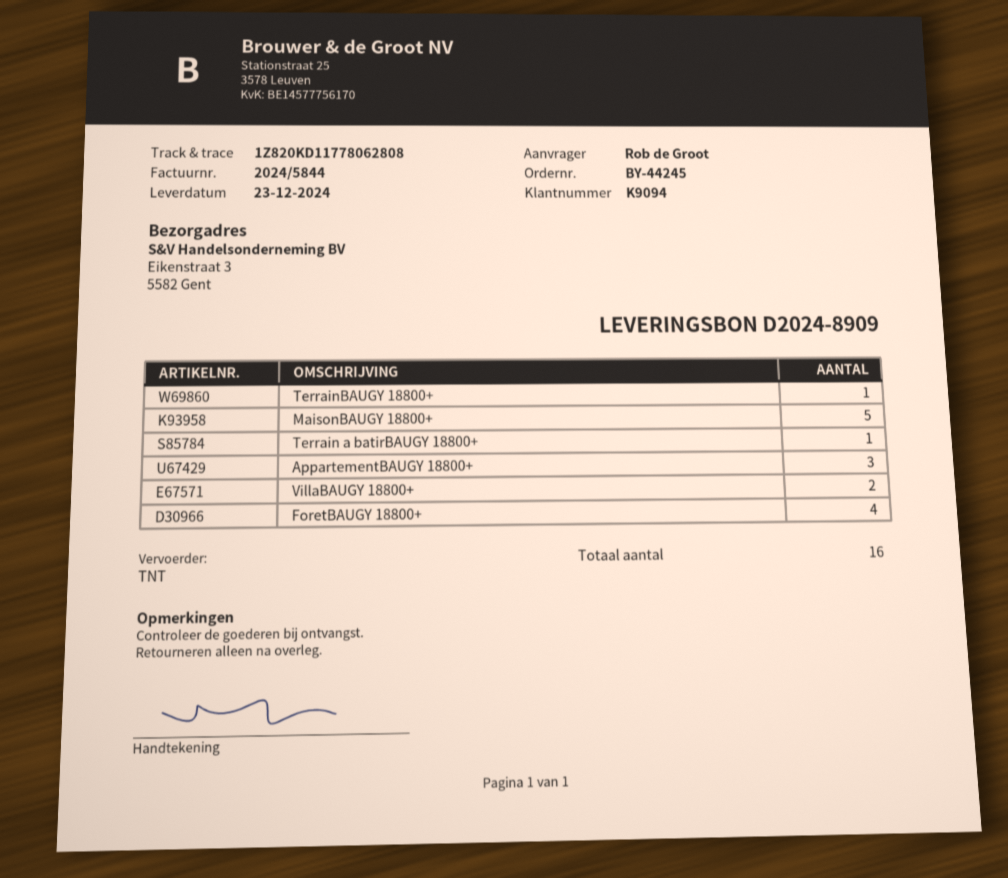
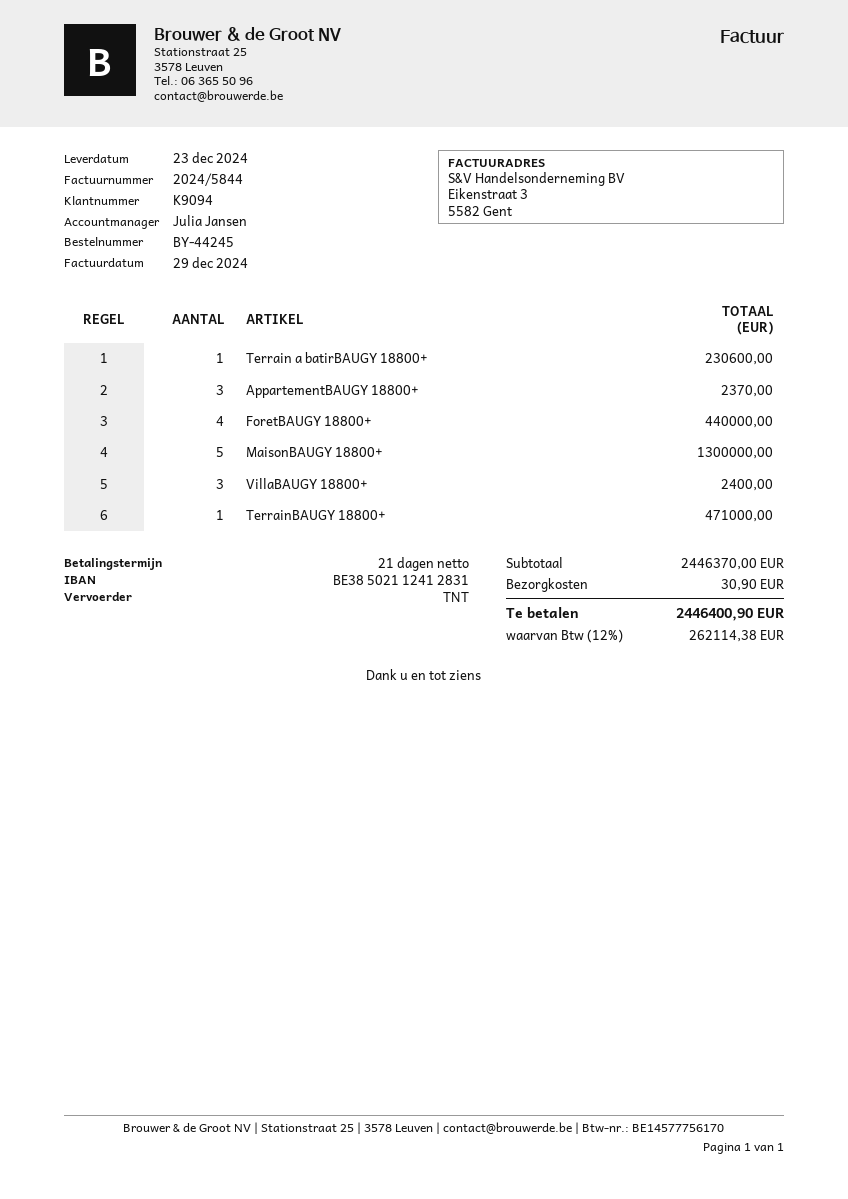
VillaBAUGY 18800+: 2 -> 3

